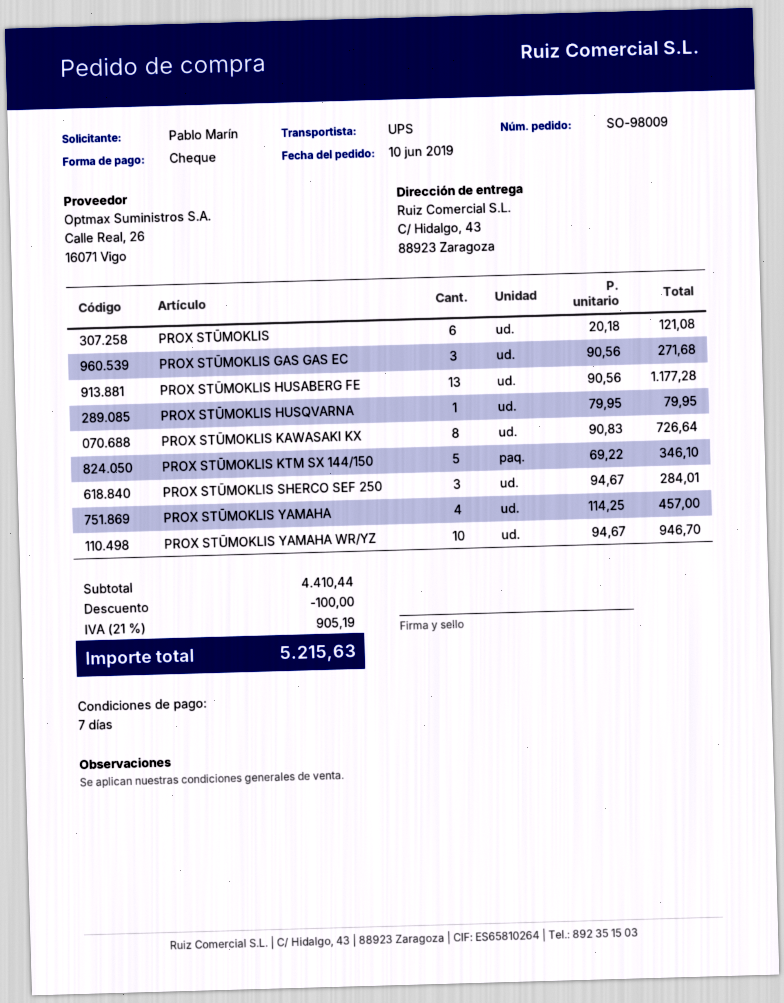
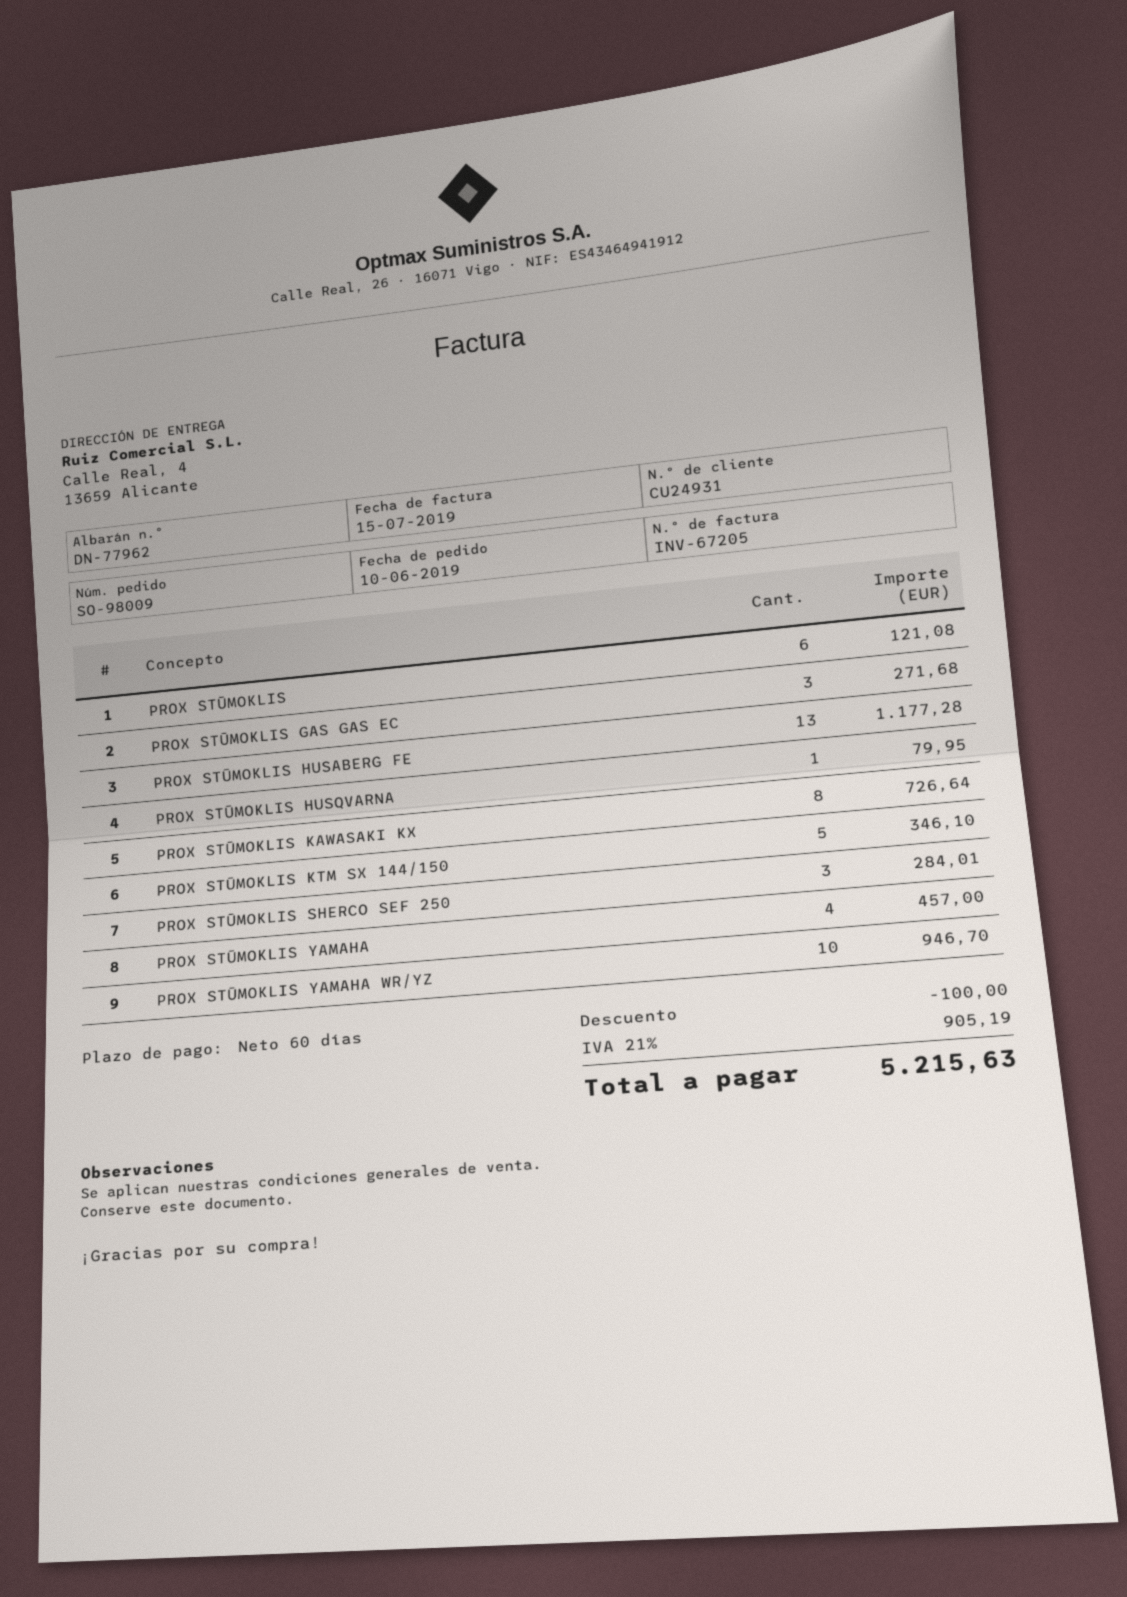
payment terms: 7 days -> 60 days
ship to: C/ Hidalgo, 43, 88923 Zaragoza -> Calle Real, 4, 13659 Alicante

